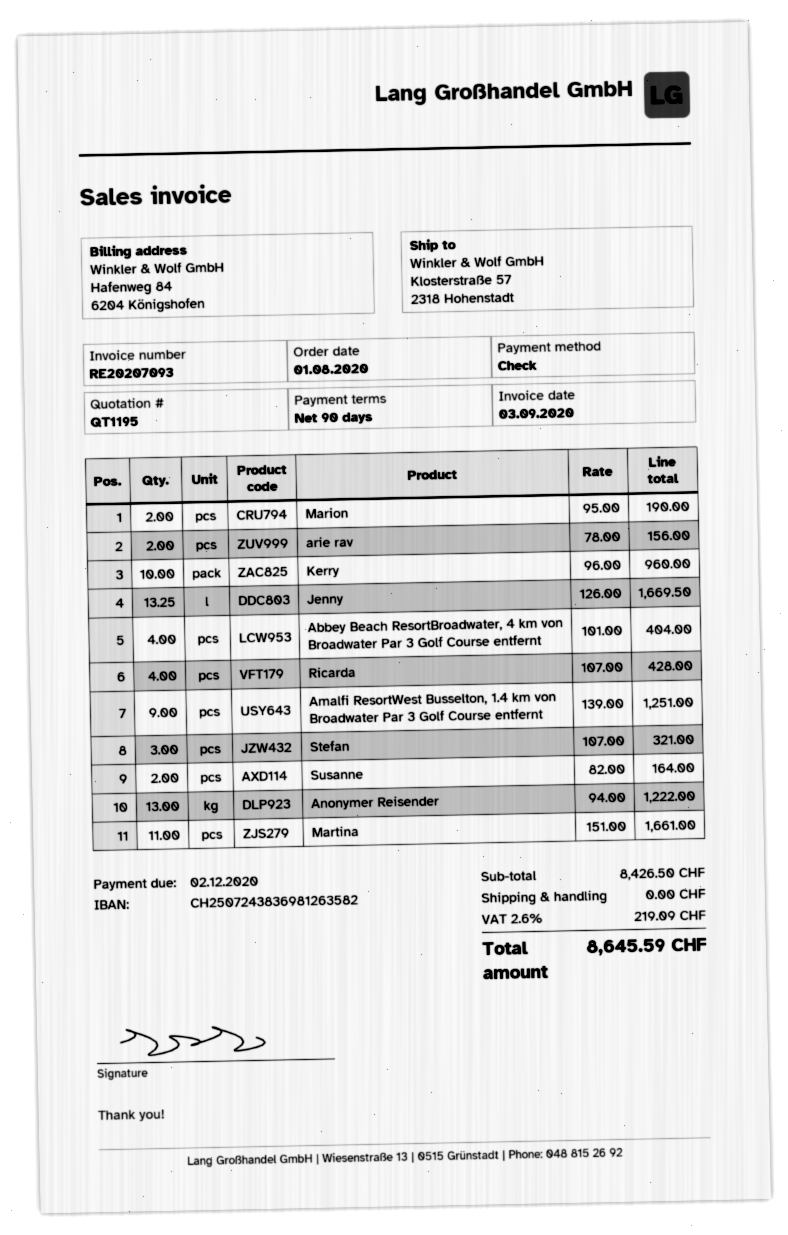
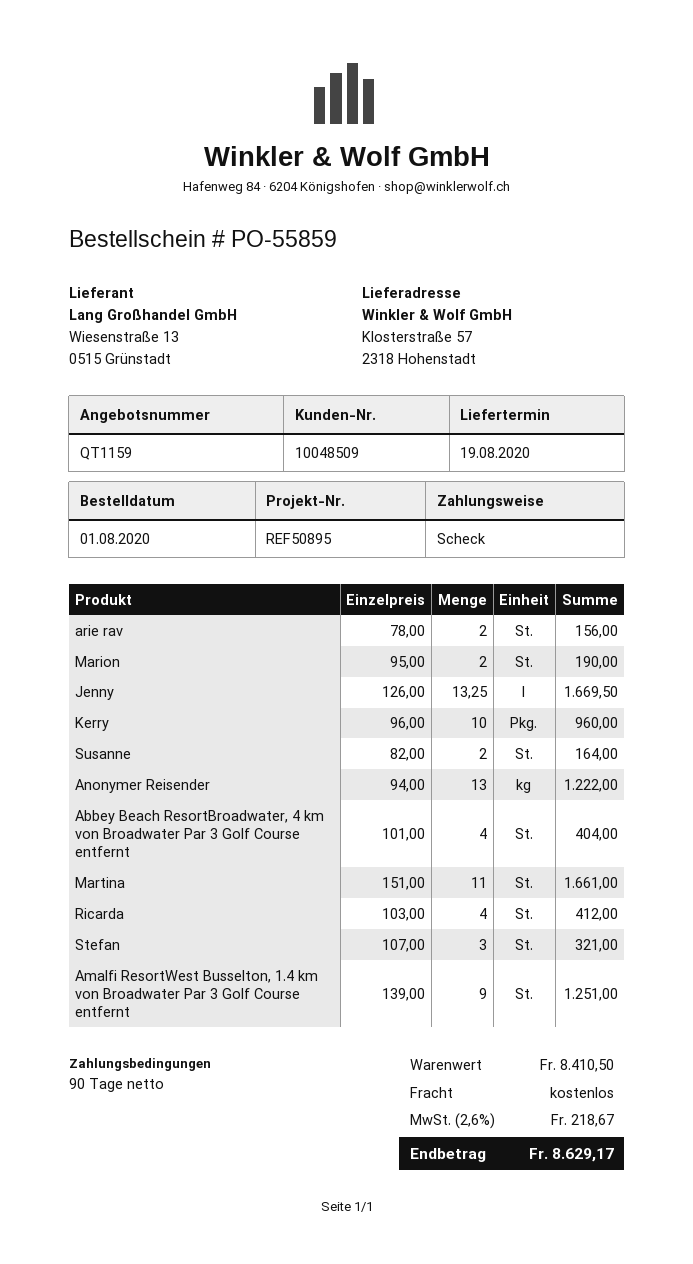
quote number: QT1195 -> QT1159
Ricarda: 4 x 107.00 = 428.00 -> 4 x 103.00 = 412.00
subtotal: 8426.50 -> 8410.50
tax: 2.6% = 219.09 -> 2.6% = 218.67
total: 8645.59 -> 8629.17

